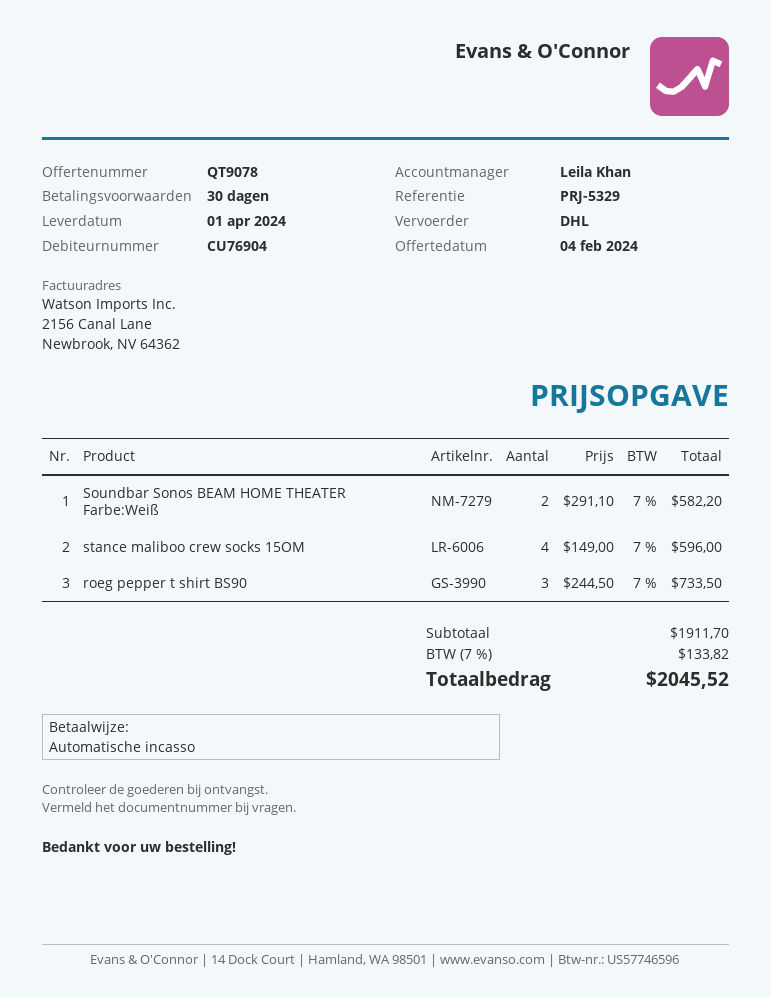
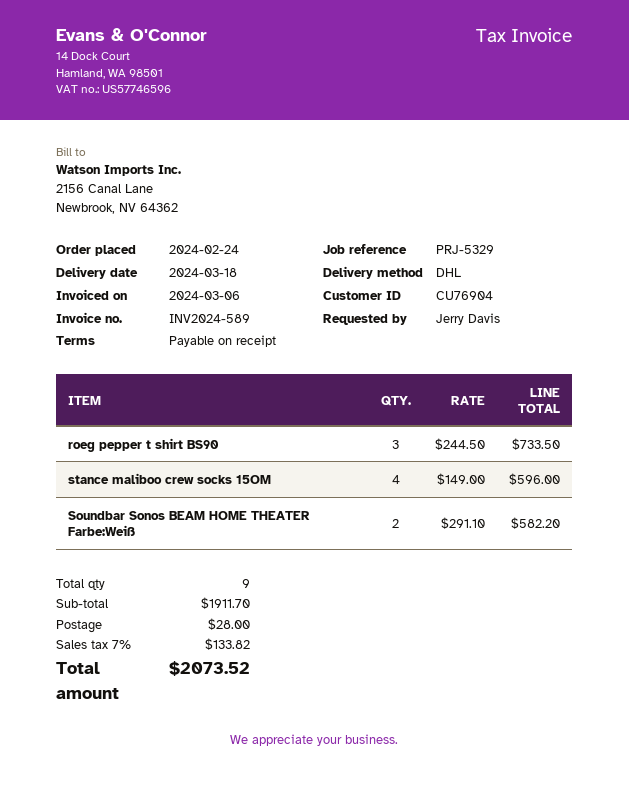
delivery date: 2024-04-01 -> 2024-03-18
payment terms: 30 days -> on receipt
shipping: none -> 28.00
total: 2045.52 -> 2073.52

